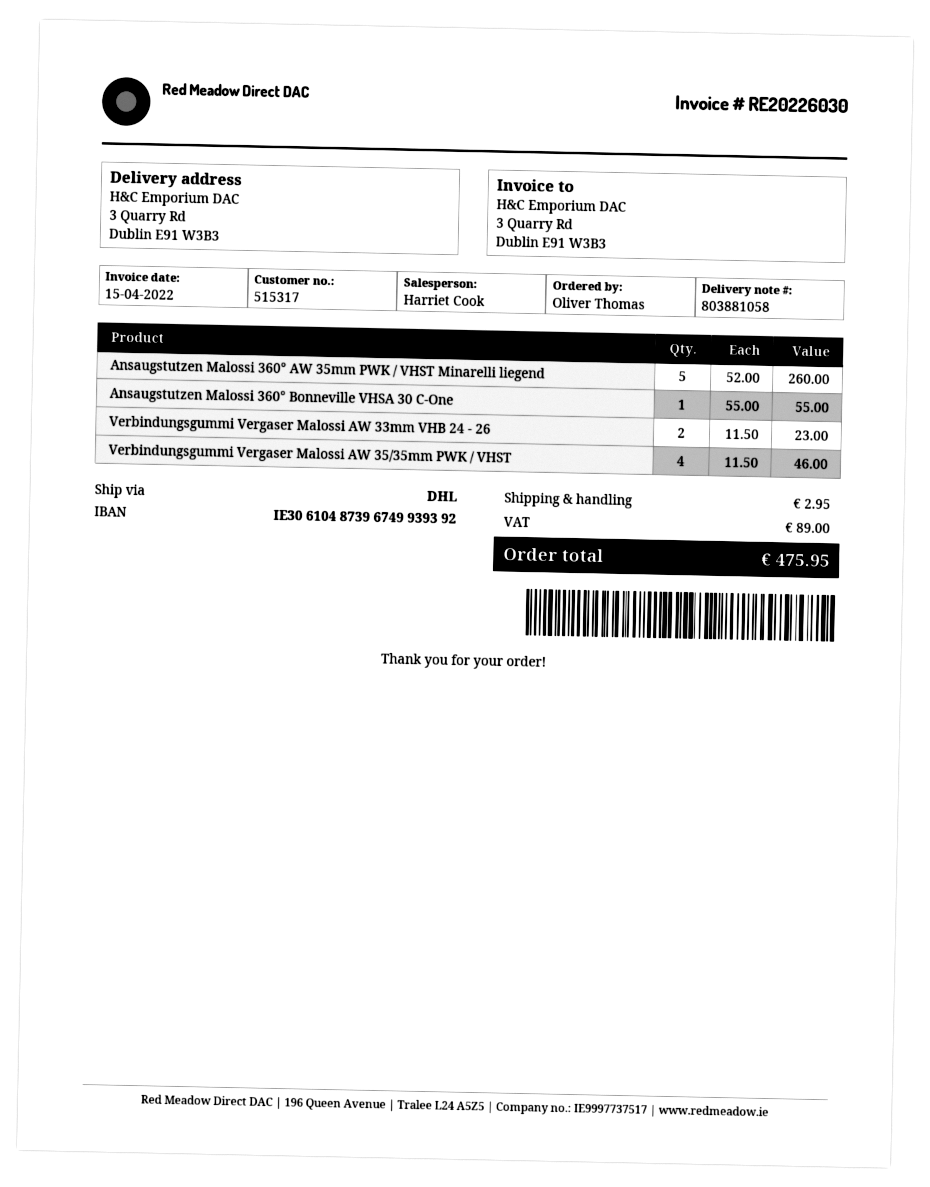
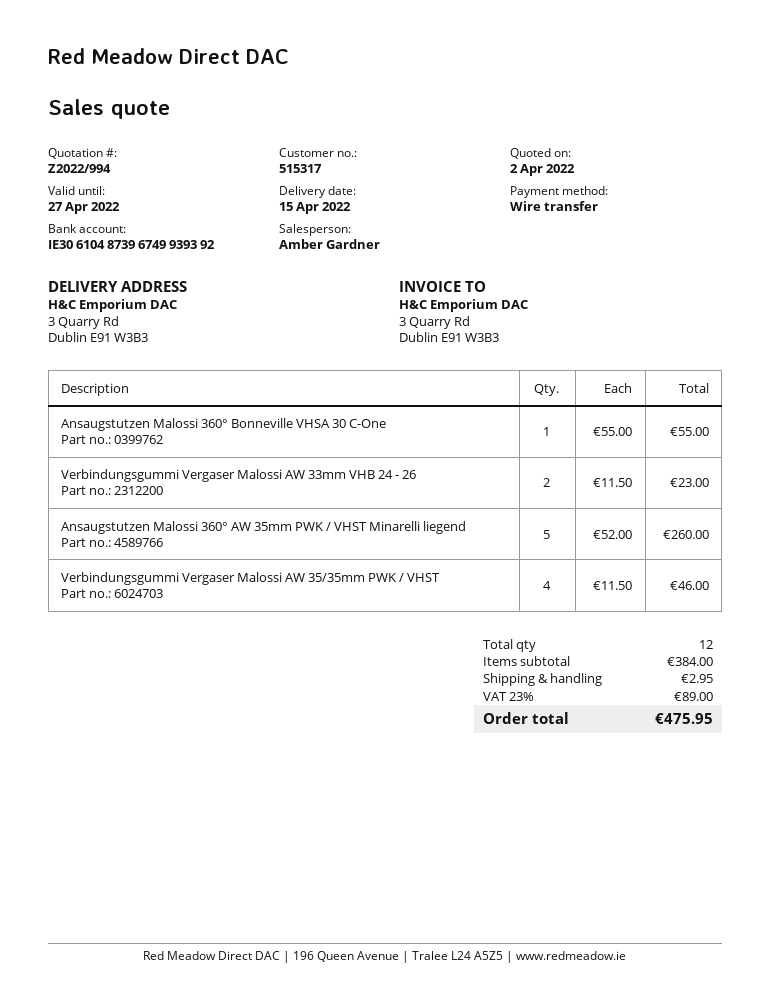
sales rep: Harriet Cook -> Amber Gardner

